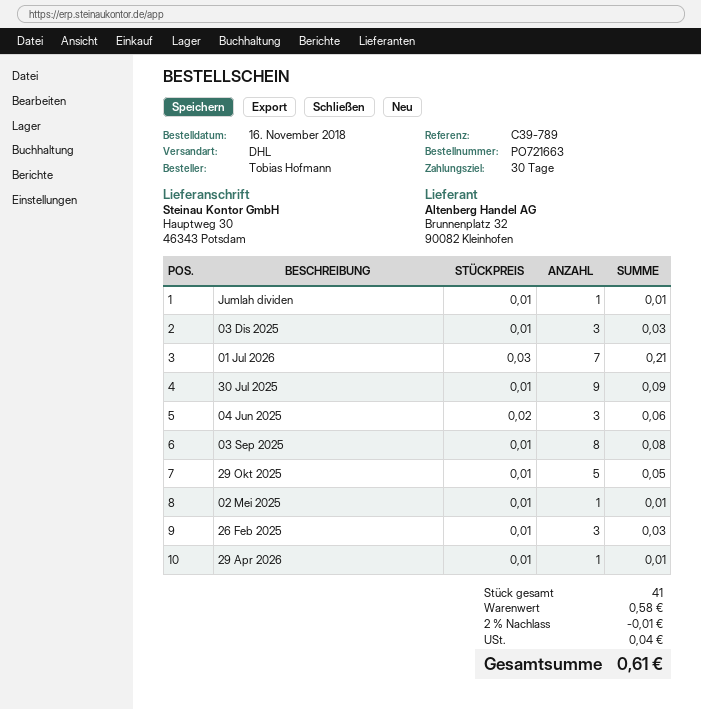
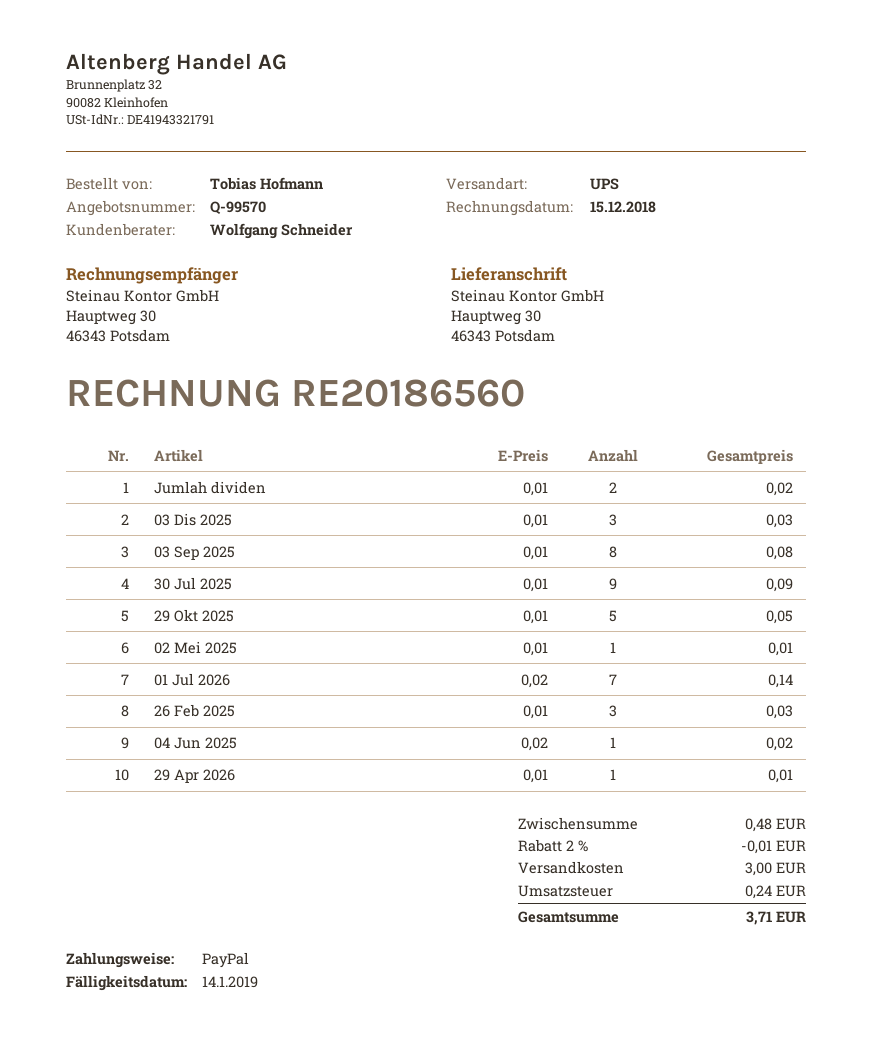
shipping method: DHL -> UPS
Jumlah dividen: 1 x 0.01 = 0.01 -> 2 x 0.01 = 0.02
01 Jul 2026: 7 x 0.03 = 0.21 -> 7 x 0.02 = 0.14
04 Jun 2025: 3 x 0.02 = 0.06 -> 1 x 0.02 = 0.02
subtotal: 0.58 -> 0.48
shipping: none -> 3.00
tax: 0.04 -> 0.24
total: 0.61 -> 3.71

